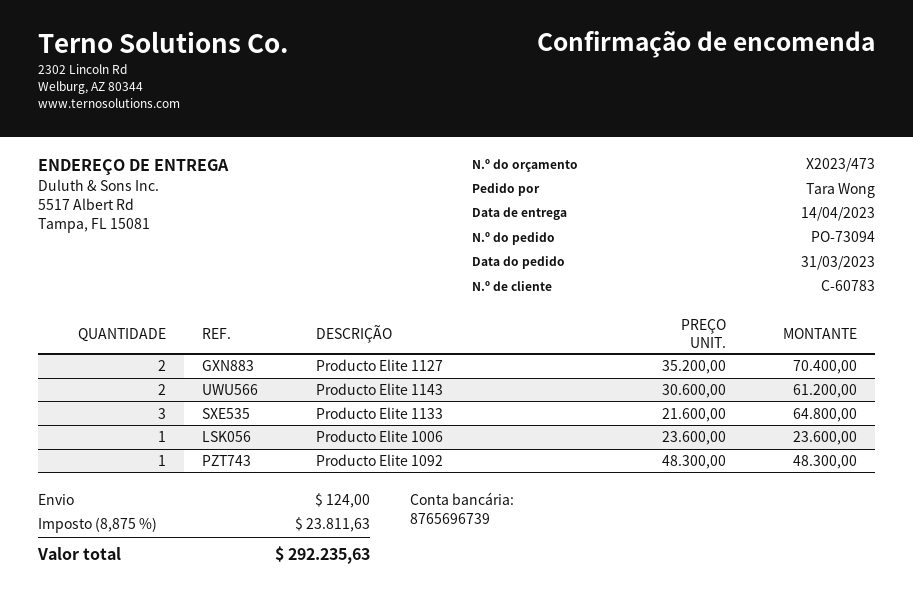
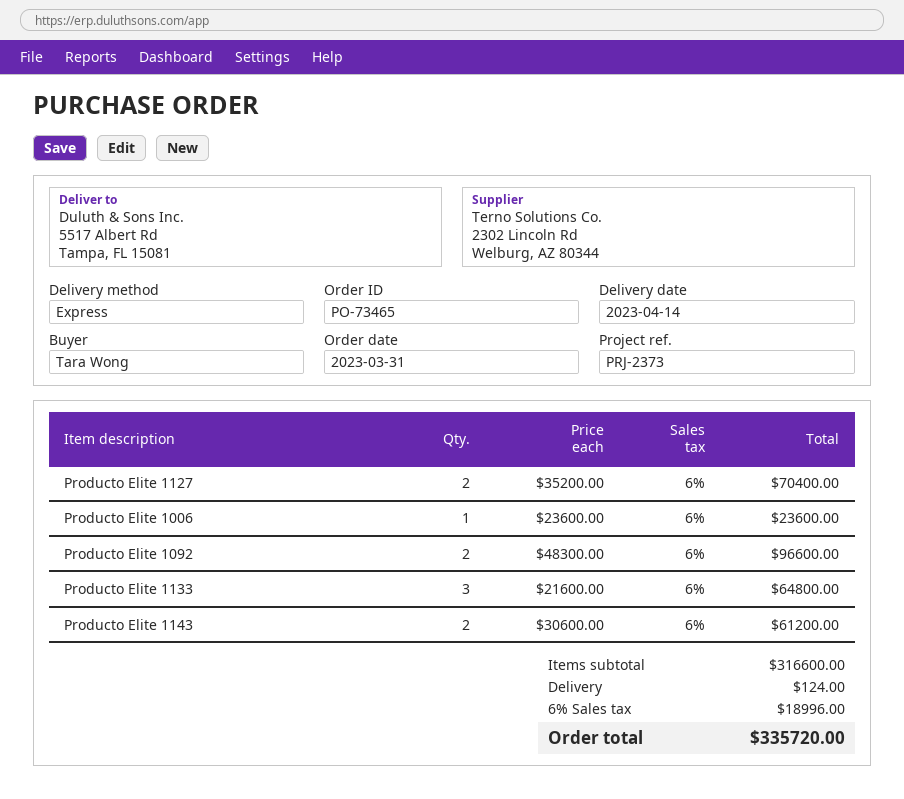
order number: PO-73094 -> PO-73465
Producto Elite 1092: 1 x 48300.00 = 48300.00 -> 2 x 48300.00 = 96600.00
tax: 8.875% = 23811.63 -> 6% = 18996.00
total: 292235.63 -> 335720.00

